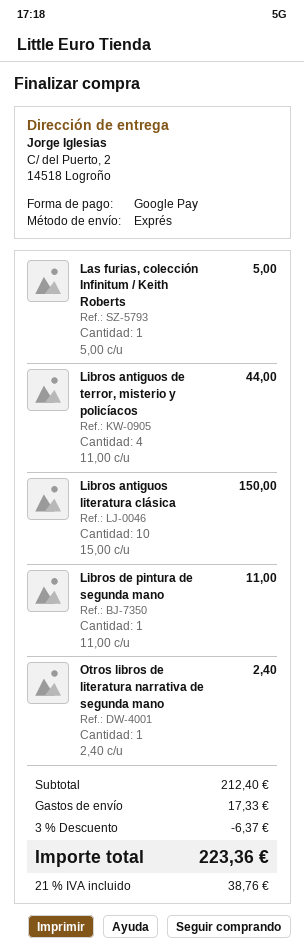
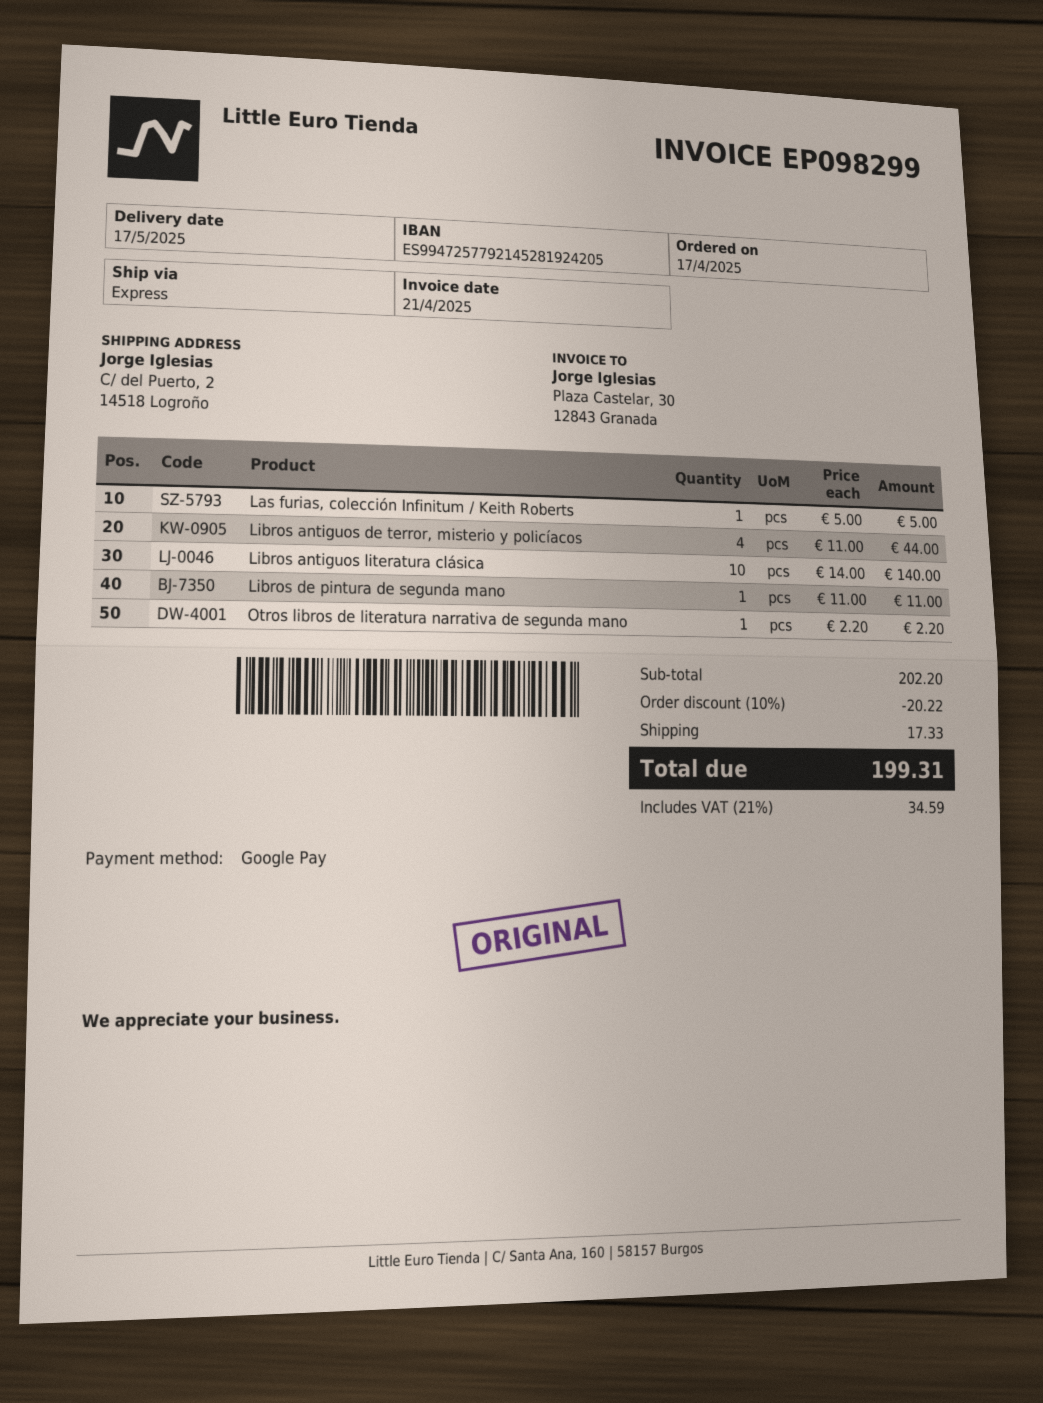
Libros antiguos literatura clásica: 10 x 15.00 = 150.00 -> 10 x 14.00 = 140.00
Otros libros de literatura narrativa de segunda mano: 1 x 2.40 = 2.40 -> 1 x 2.20 = 2.20
subtotal: 212.40 -> 202.20
discount: 3% = 6.37 -> 10% = 20.22
tax: 21% = 38.76 -> 21% = 34.59
total: 223.36 -> 199.31

